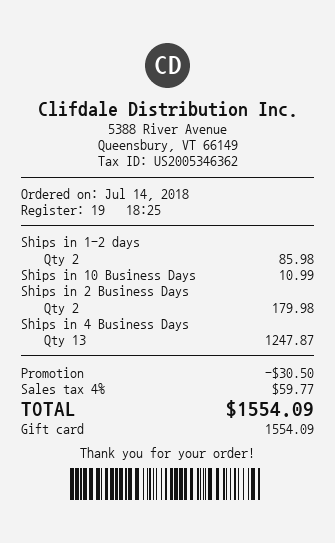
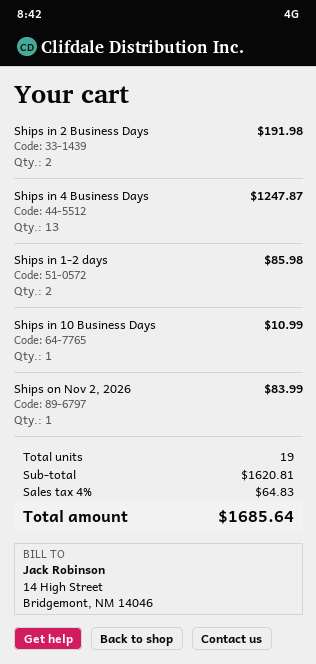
Ships in 2 Business Days: 2 for 179.98 -> 2 for 191.98
Ships on Nov 2, 2026: none -> 1 for 83.99
discount: 30.50 -> none
tax: 4% = 59.77 -> 4% = 64.83
total: 1554.09 -> 1685.64

